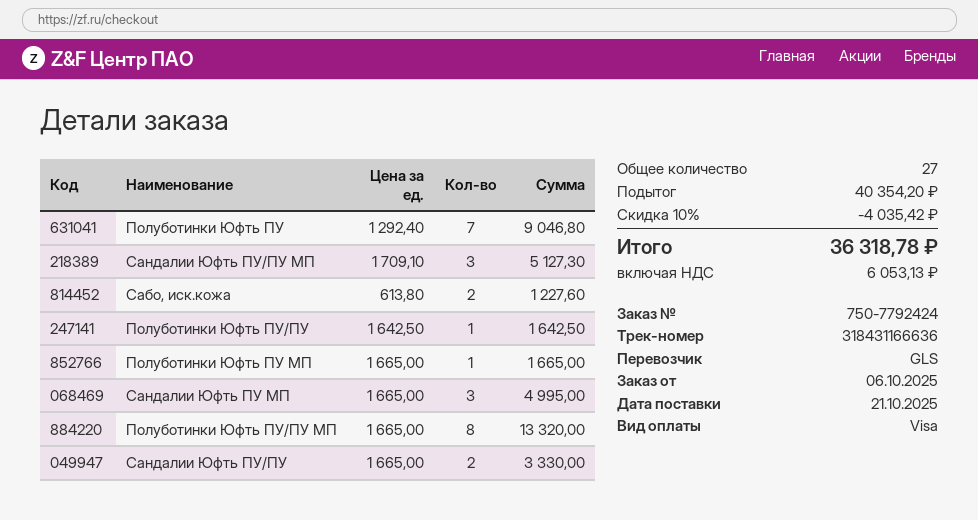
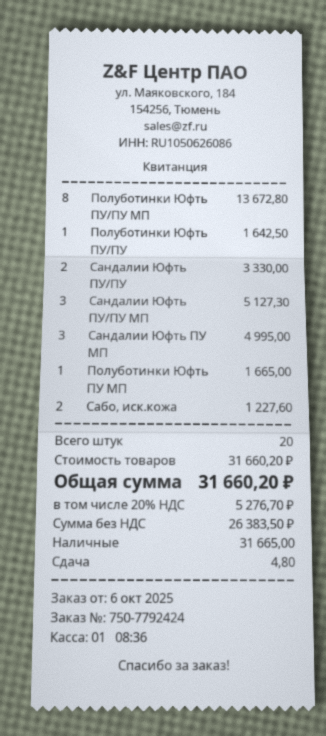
payment method: Visa -> cash
Полуботинки Юфть ПУ: 7 for 9046.80 -> none
Полуботинки Юфть ПУ/ПУ МП: 8 for 13320.00 -> 8 for 13672.80
total quantity: 27 -> 20
subtotal: 40354.20 -> 31660.20
discount: 10% = 4035.42 -> none
tax: 6053.13 -> 5276.70
total: 36318.78 -> 31660.20

